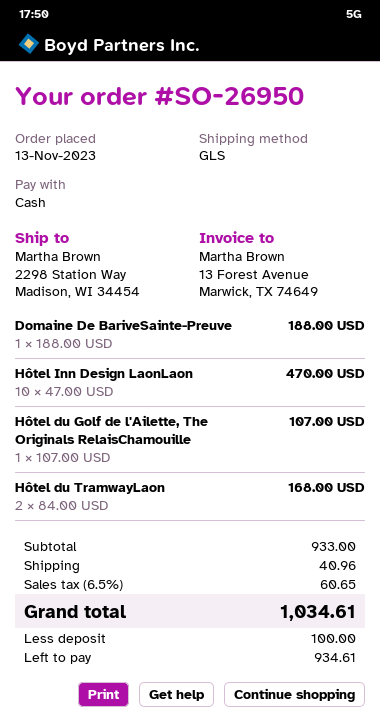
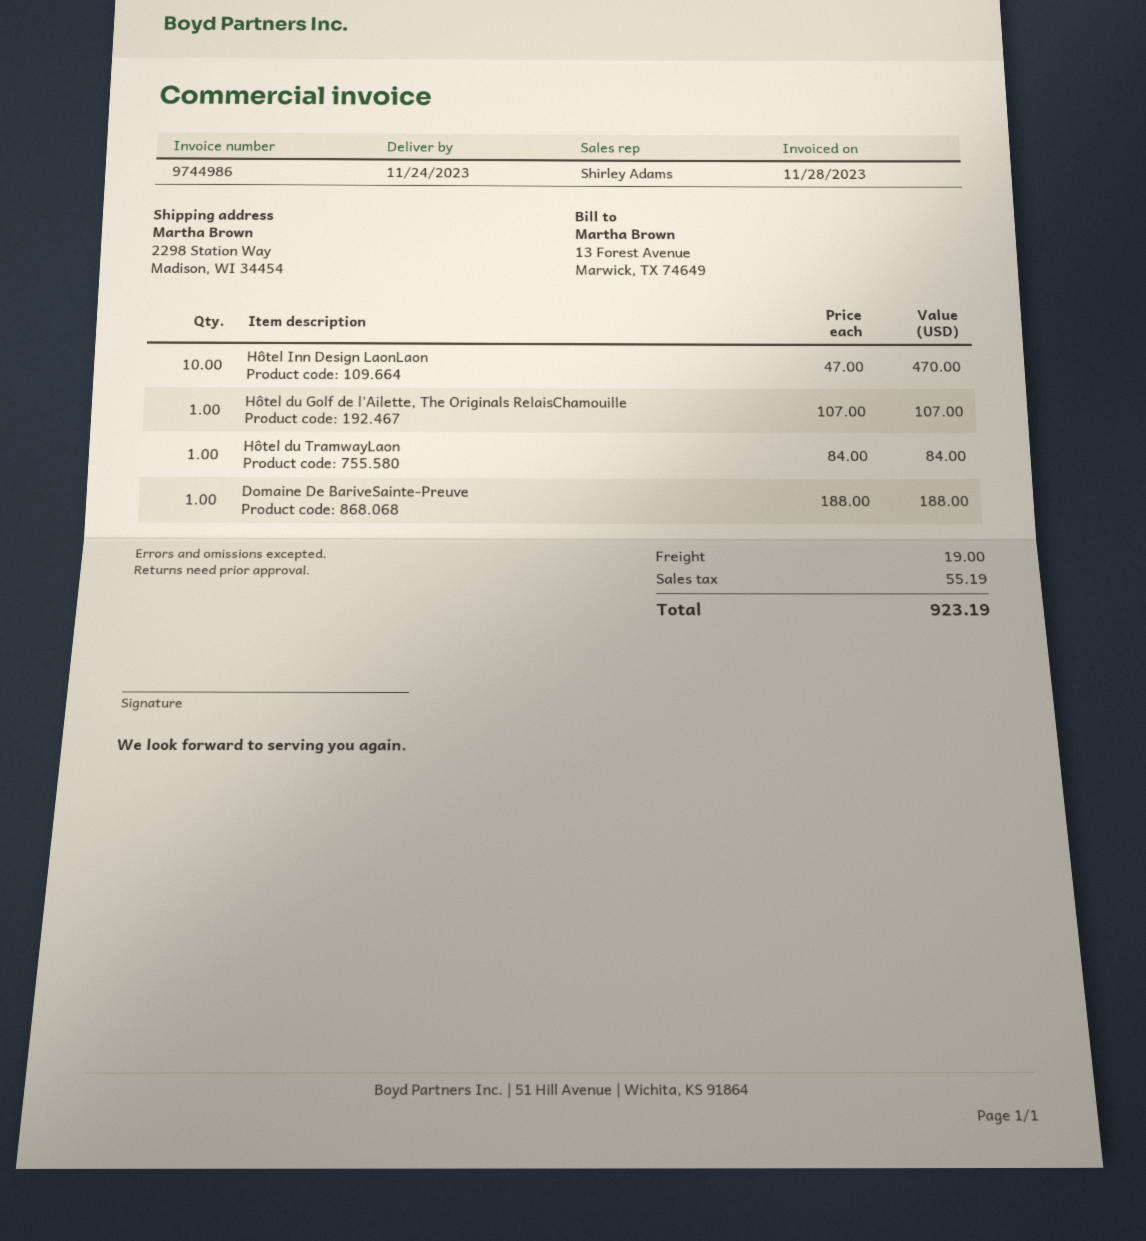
Hôtel du TramwayLaon: 2 x 84.00 = 168.00 -> 1 x 84.00 = 84.00
shipping: 40.96 -> 19.00
tax: 60.65 -> 55.19
total: 1034.61 -> 923.19

